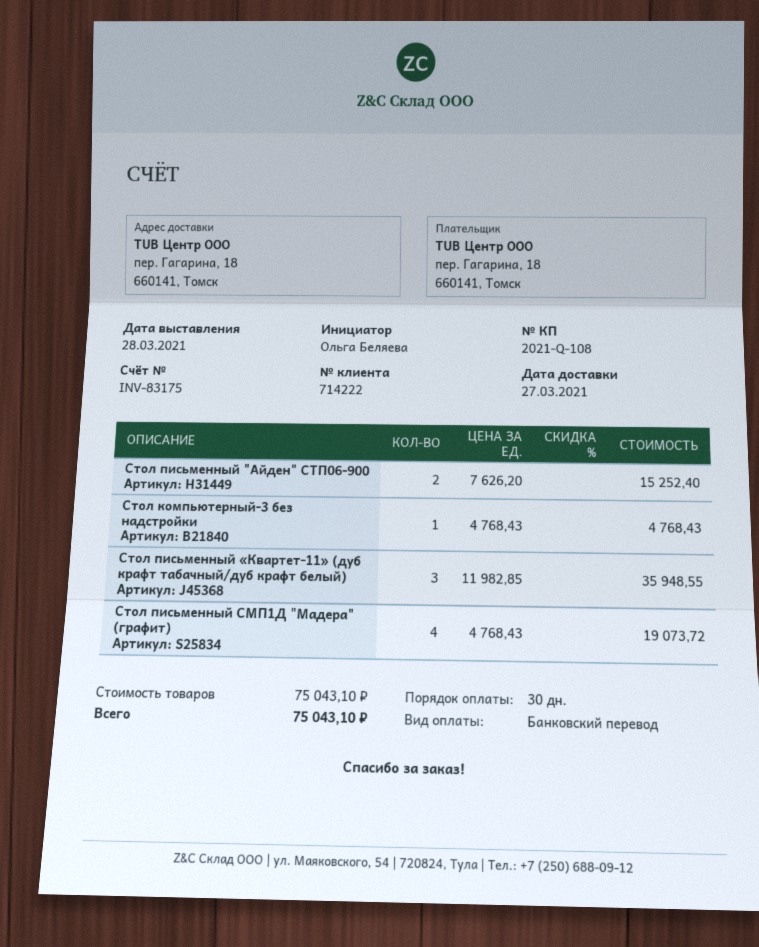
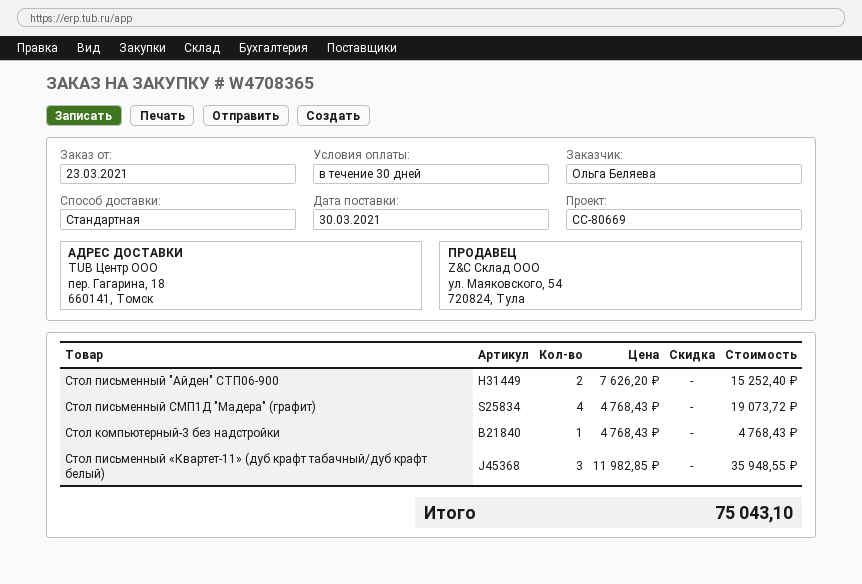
delivery date: 2021-03-27 -> 2021-03-30

